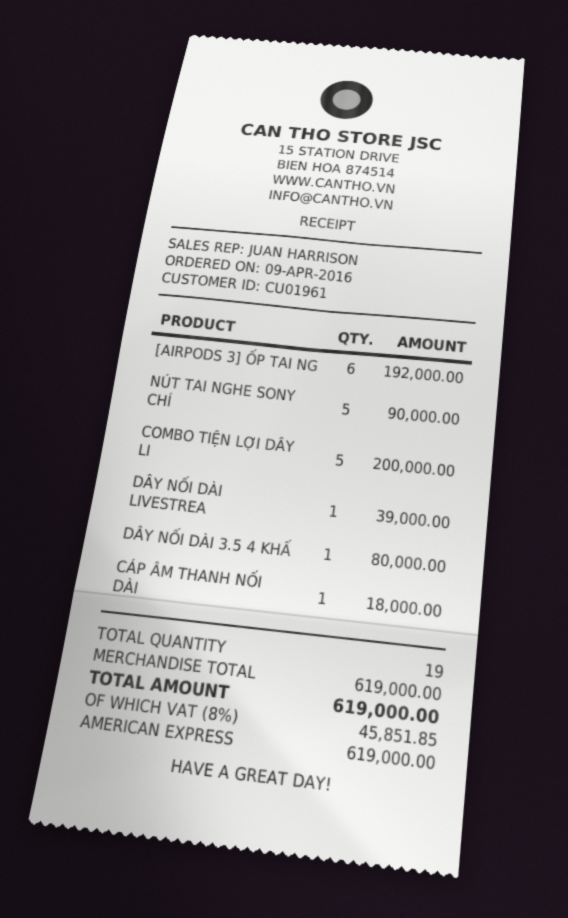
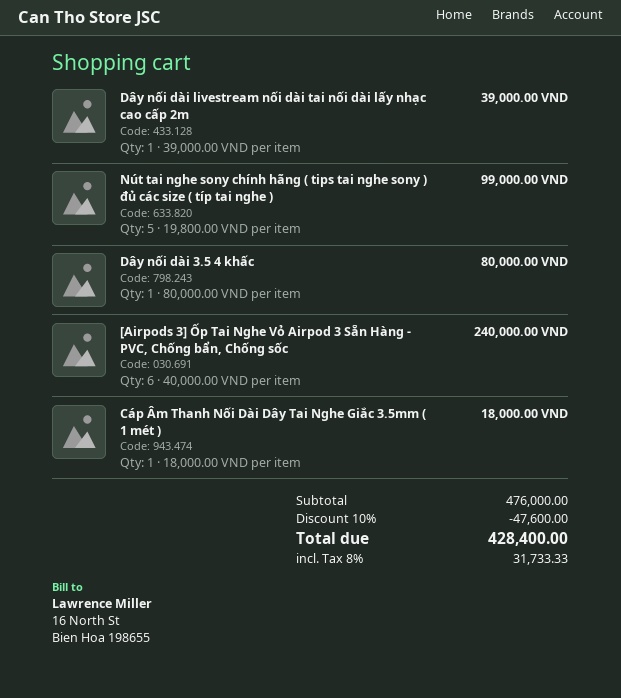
[AIRPODS 3] ỐP TAI NG: 6 for 192000.00 -> 6 for 240000.00
NÚT TAI NGHE SONY CHÍ: 5 for 90000.00 -> 5 for 99000.00
COMBO TIỆN LỢI DÂY LI: 5 for 200000.00 -> none
subtotal: 619000.00 -> 476000.00
discount: none -> 10% = 47600.00
tax: 8% = 45851.85 -> 8% = 31733.33
total: 619000.00 -> 428400.00

